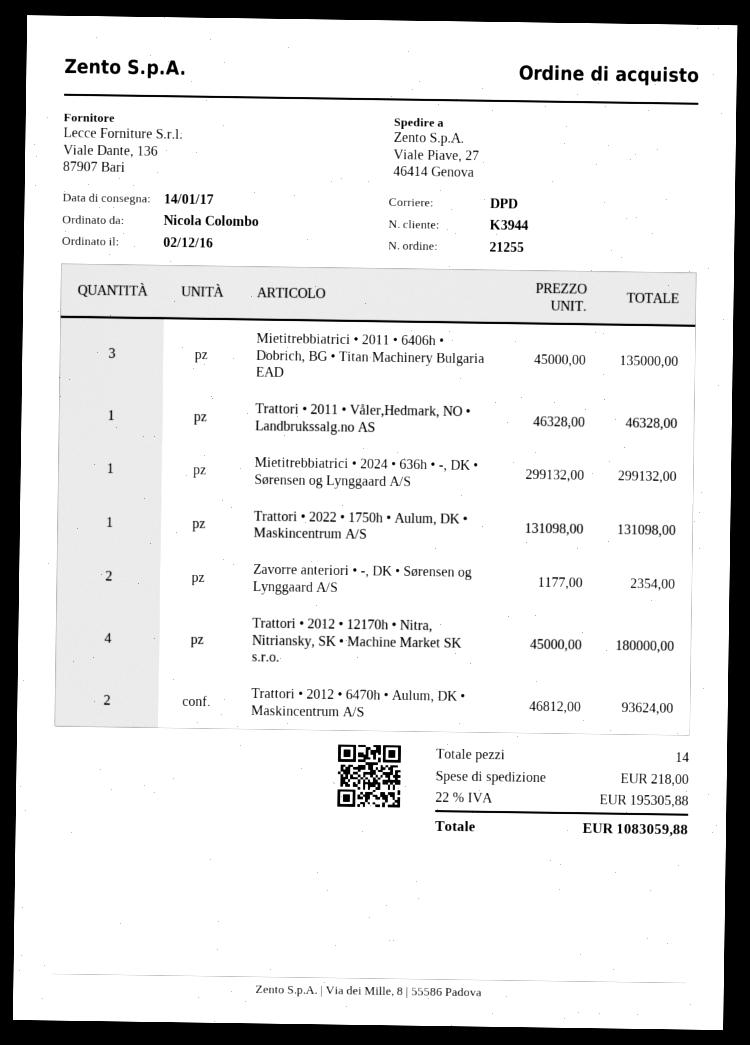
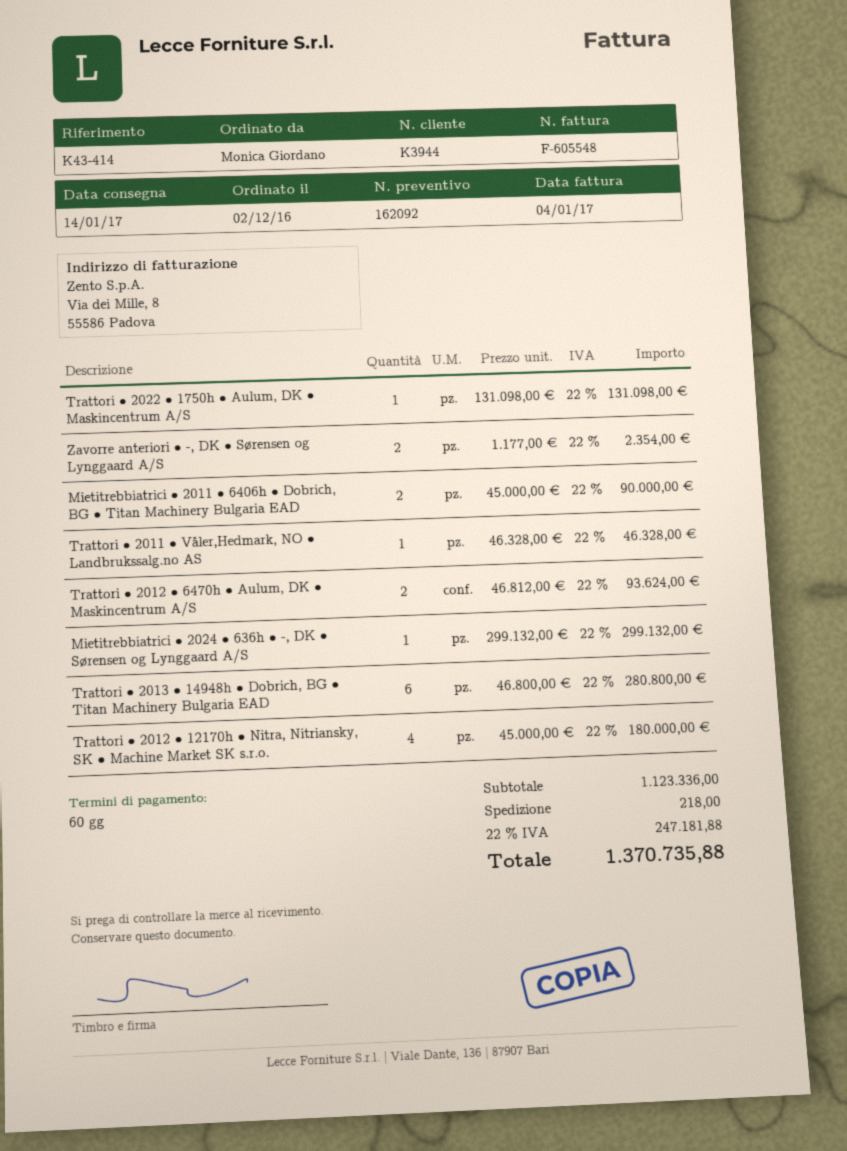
ordered by: Nicola Colombo -> Monica Giordano
Mietitrebbiatrici • 2011 • 6406h • Dobrich, BG • Titan Machinery Bulgaria EAD: 3 x 45000.00 = 135000.00 -> 2 x 45000.00 = 90000.00
Trattori • 2013 • 14948h • Dobrich, BG • Titan Machinery Bulgaria EAD: none -> 6 x 46800.00 = 280800.00
tax: 22% = 195305.88 -> 22% = 247181.88
total: 1083059.88 -> 1370735.88

